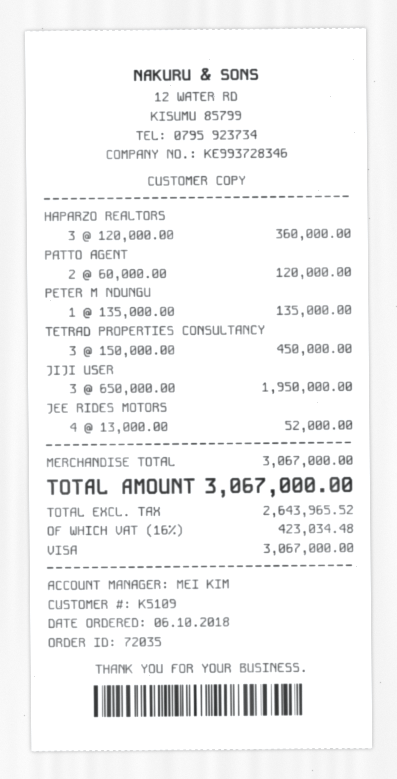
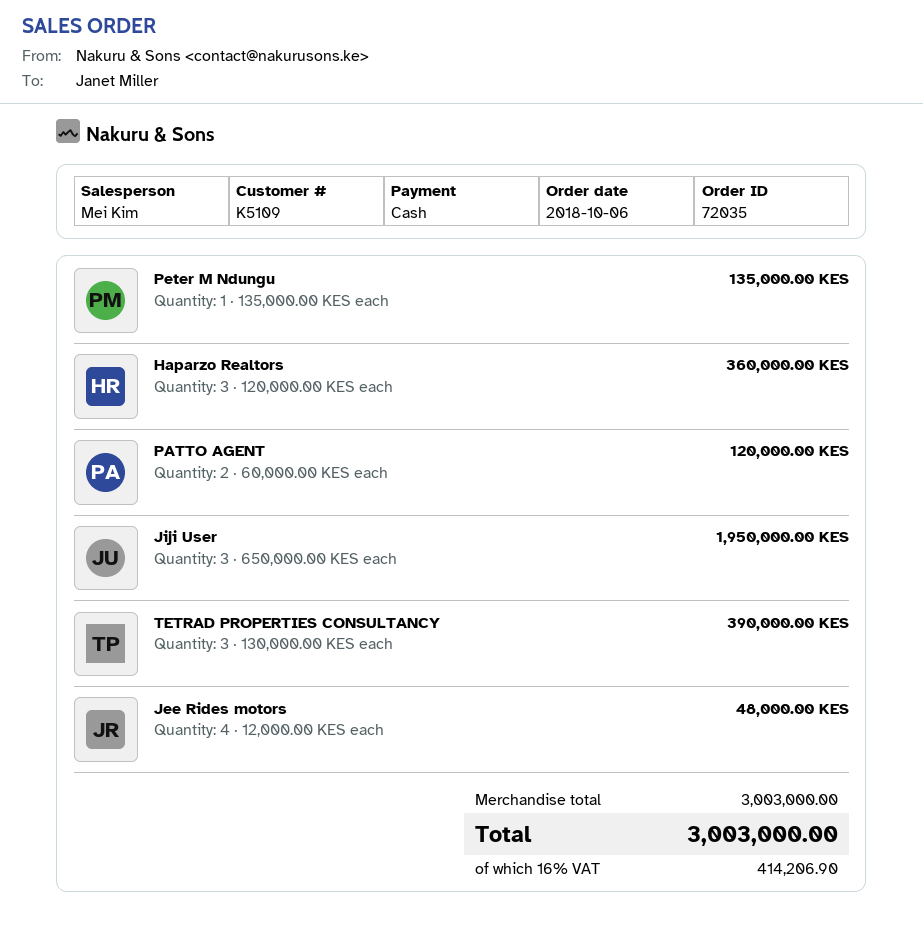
payment method: Visa -> cash
TETRAD PROPERTIES CONSULTANCY: 3 x 150000.00 = 450000.00 -> 3 x 130000.00 = 390000.00
JEE RIDES MOTORS: 4 x 13000.00 = 52000.00 -> 4 x 12000.00 = 48000.00
subtotal: 3067000.00 -> 3003000.00
tax: 16% = 423034.48 -> 16% = 414206.90
total: 3067000.00 -> 3003000.00

